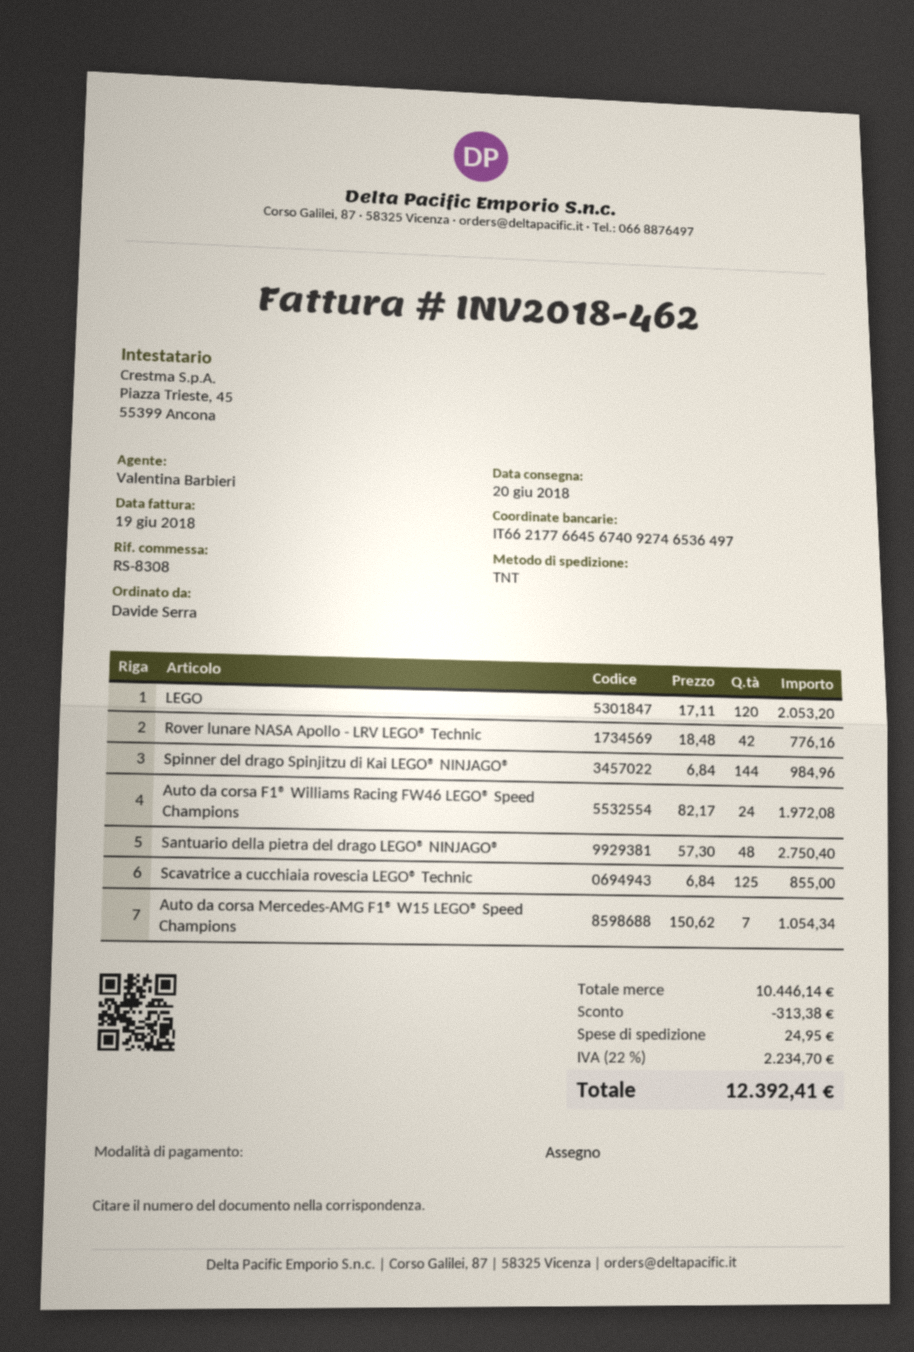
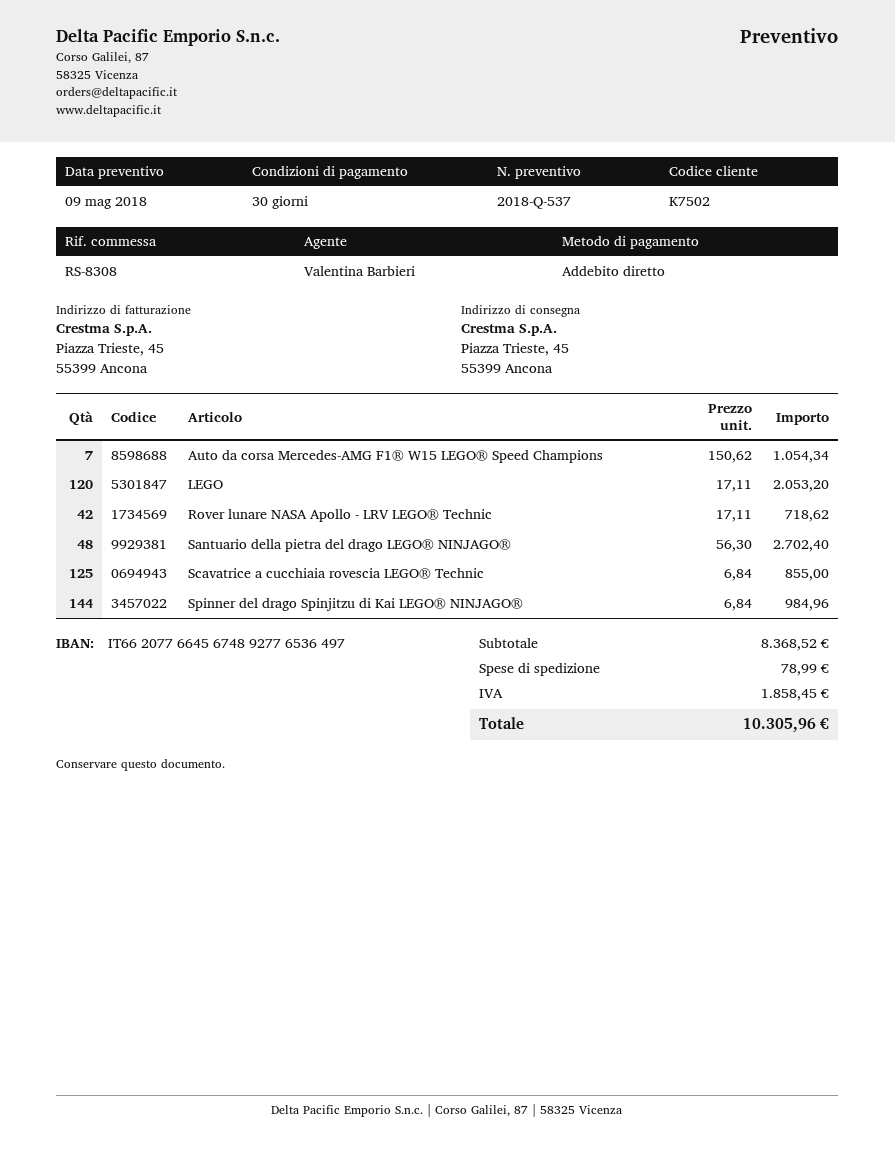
payment method: cheque -> direct debit
bank account: IT6621776645674092746536497 -> IT6620776645674892776536497
Rover lunare NASA Apollo - LRV LEGO® Technic: 42 x 18.48 = 776.16 -> 42 x 17.11 = 718.62
Auto da corsa F1® Williams Racing FW46 LEGO® Speed Champions: 24 x 82.17 = 1972.08 -> none
Santuario della pietra del drago LEGO® NINJAGO®: 48 x 57.30 = 2750.40 -> 48 x 56.30 = 2702.40
subtotal: 10446.14 -> 8368.52
discount: 313.38 -> none
shipping: 24.95 -> 78.99
tax: 2234.70 -> 1858.45
total: 12392.41 -> 10305.96

